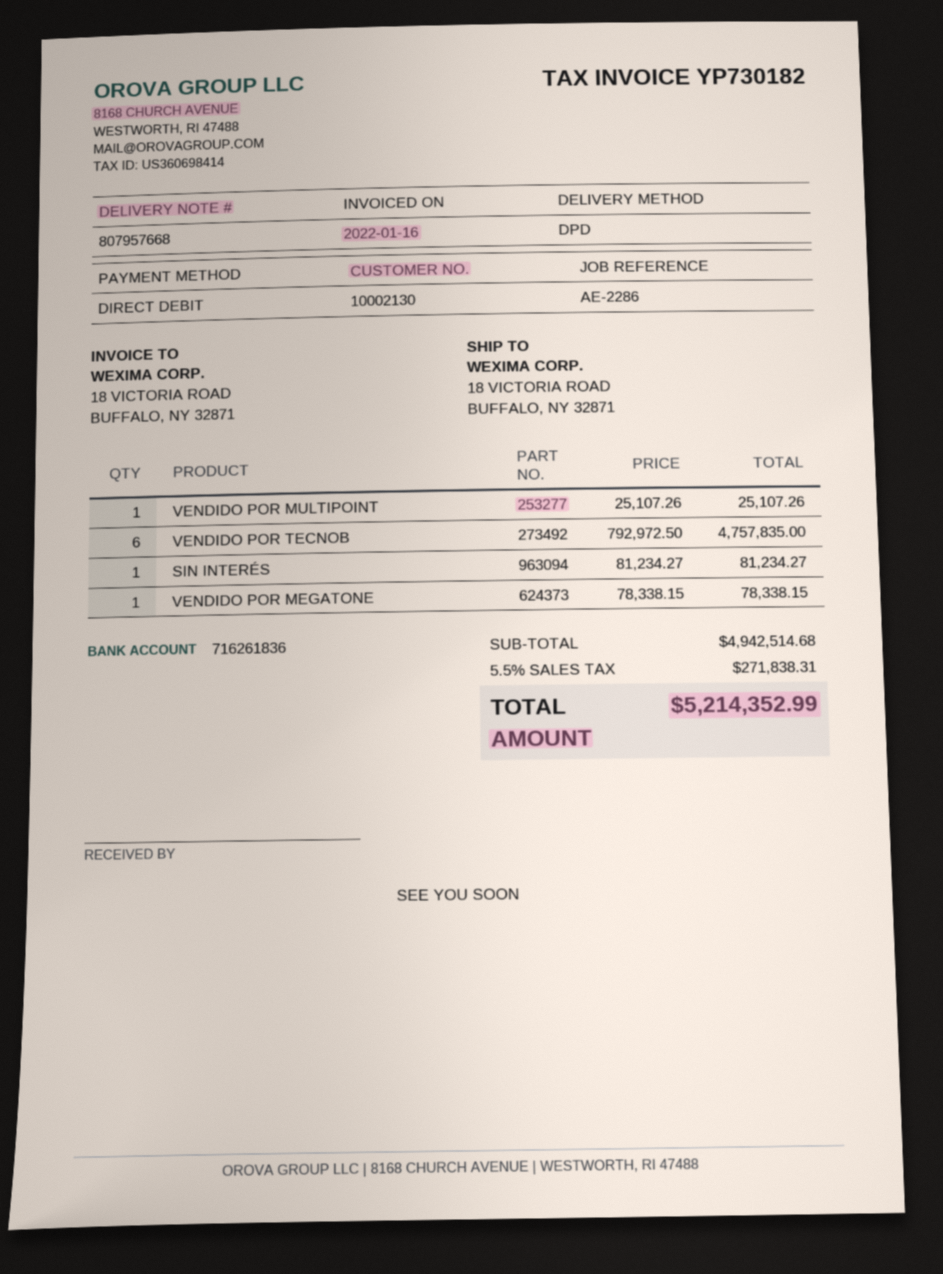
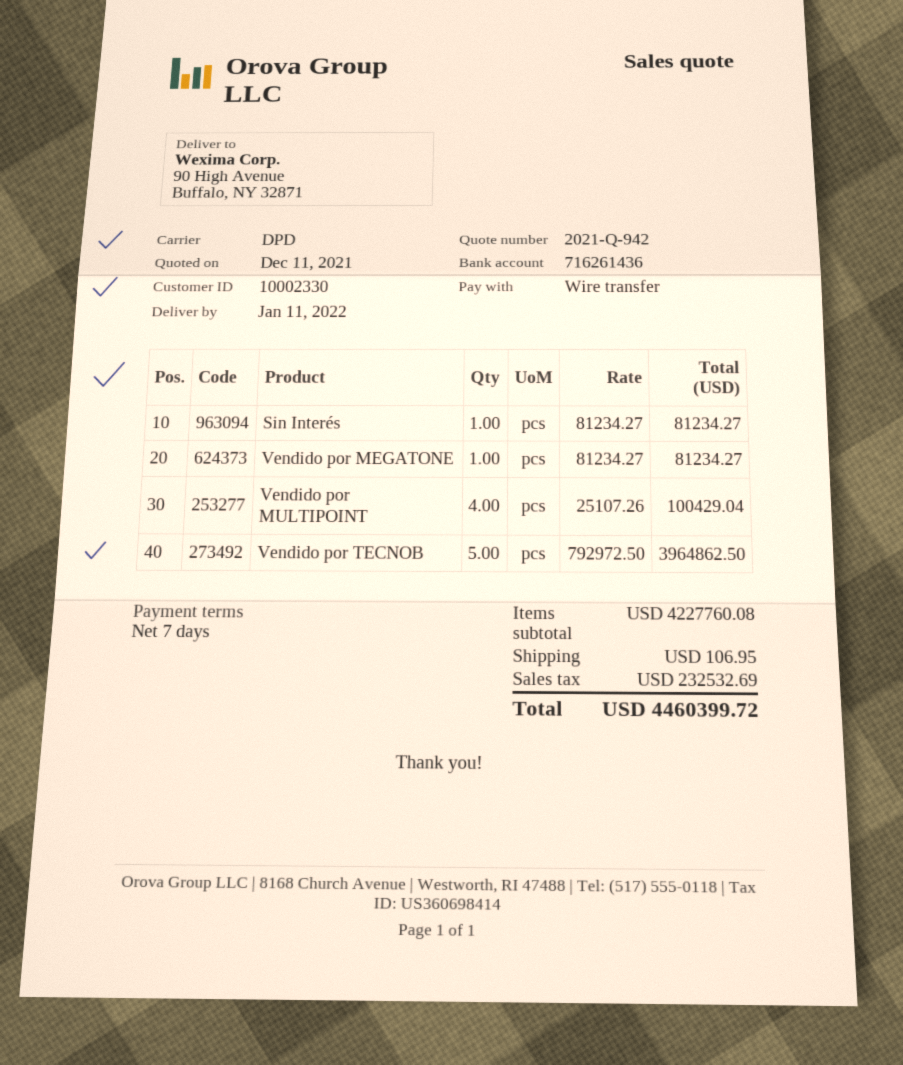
customer number: 10002130 -> 10002330
payment method: direct debit -> bank transfer
bank account: 716261836 -> 716261436
ship to: 18 VICTORIA ROAD, BUFFALO, NY 32871 -> 90 High Avenue, Buffalo, NY 32871
VENDIDO POR MULTIPOINT: 1 x 25107.26 = 25107.26 -> 4 x 25107.26 = 100429.04
VENDIDO POR TECNOB: 6 x 792972.50 = 4757835.00 -> 5 x 792972.50 = 3964862.50
VENDIDO POR MEGATONE: 1 x 78338.15 = 78338.15 -> 1 x 81234.27 = 81234.27
subtotal: 4942514.68 -> 4227760.08
shipping: none -> 106.95
tax: 271838.31 -> 232532.69
total: 5214352.99 -> 4460399.72

